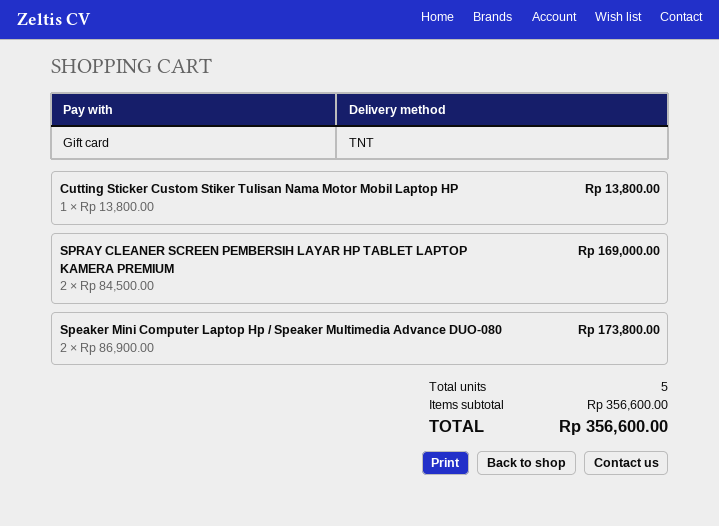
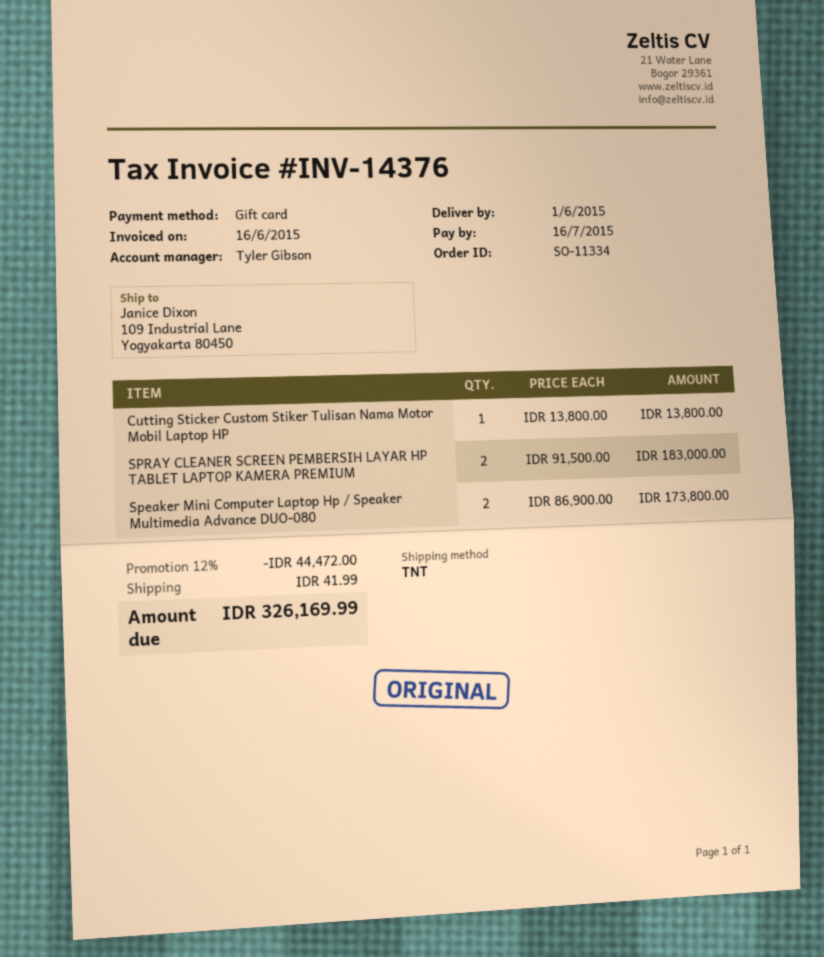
SPRAY CLEANER SCREEN PEMBERSIH LAYAR HP TABLET LAPTOP KAMERA PREMIUM: 2 x 84500.00 = 169000.00 -> 2 x 91500.00 = 183000.00
discount: none -> 12% = 44472.00
shipping: none -> 41.99
total: 356600.00 -> 326169.99

